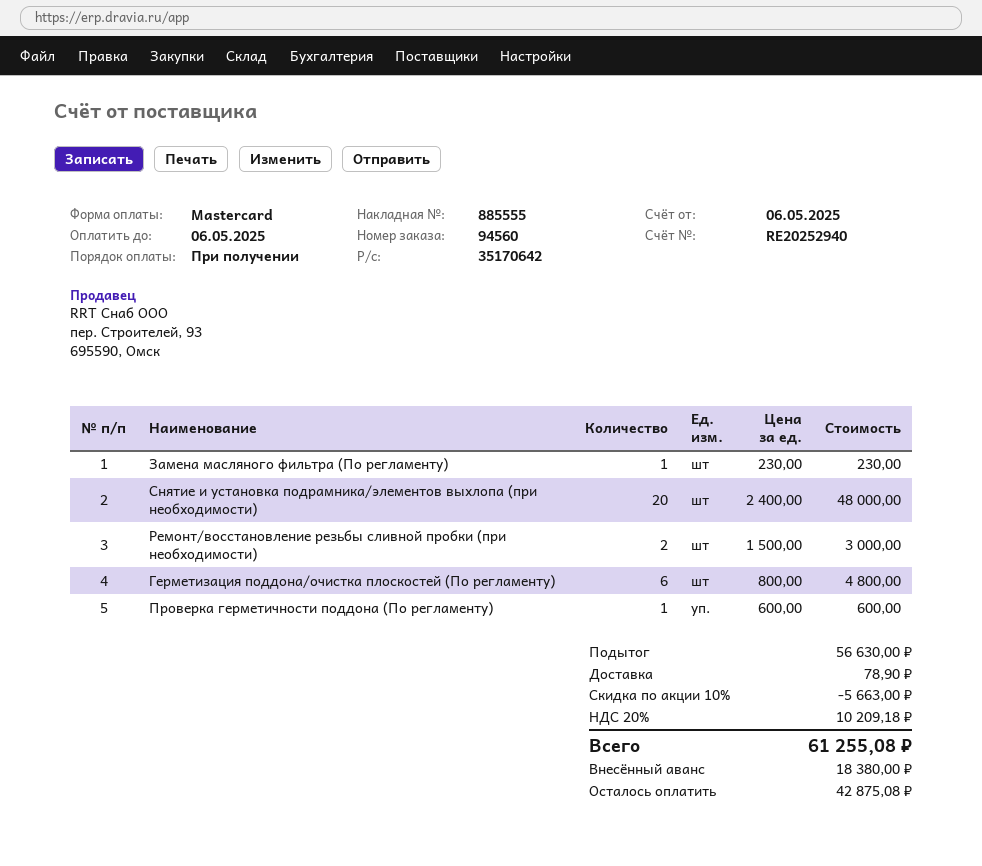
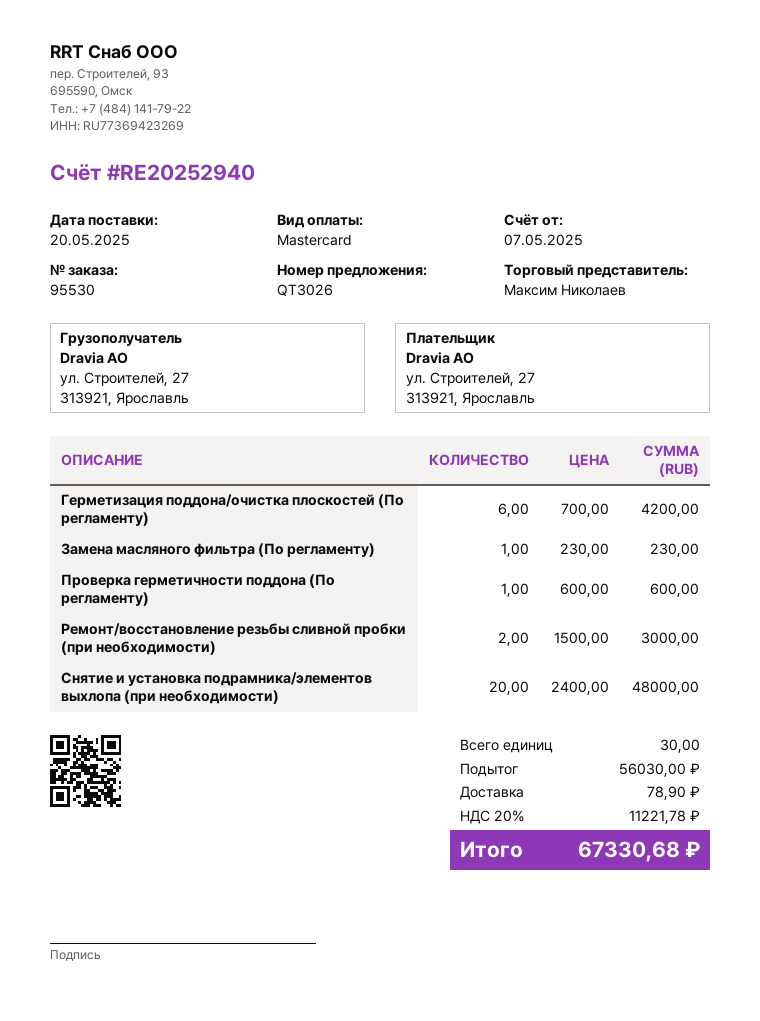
order number: 94560 -> 95530
invoice date: 2025-05-06 -> 2025-05-07
Герметизация поддона/очистка плоскостей (По регламенту): 6 x 800.00 = 4800.00 -> 6 x 700.00 = 4200.00
subtotal: 56630.00 -> 56030.00
discount: 10% = 5663.00 -> none
tax: 20% = 10209.18 -> 20% = 11221.78
total: 61255.08 -> 67330.68

